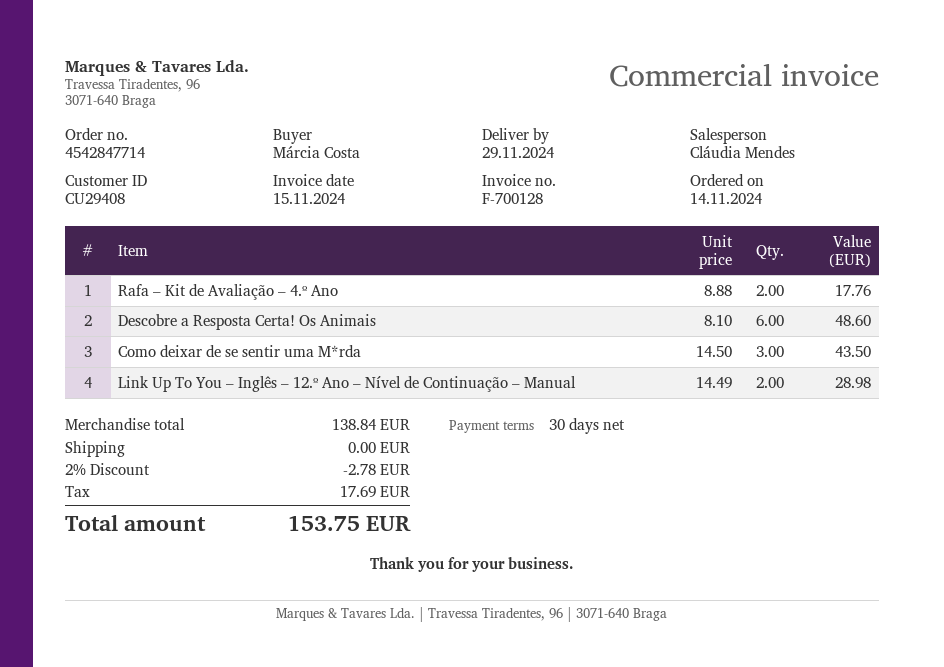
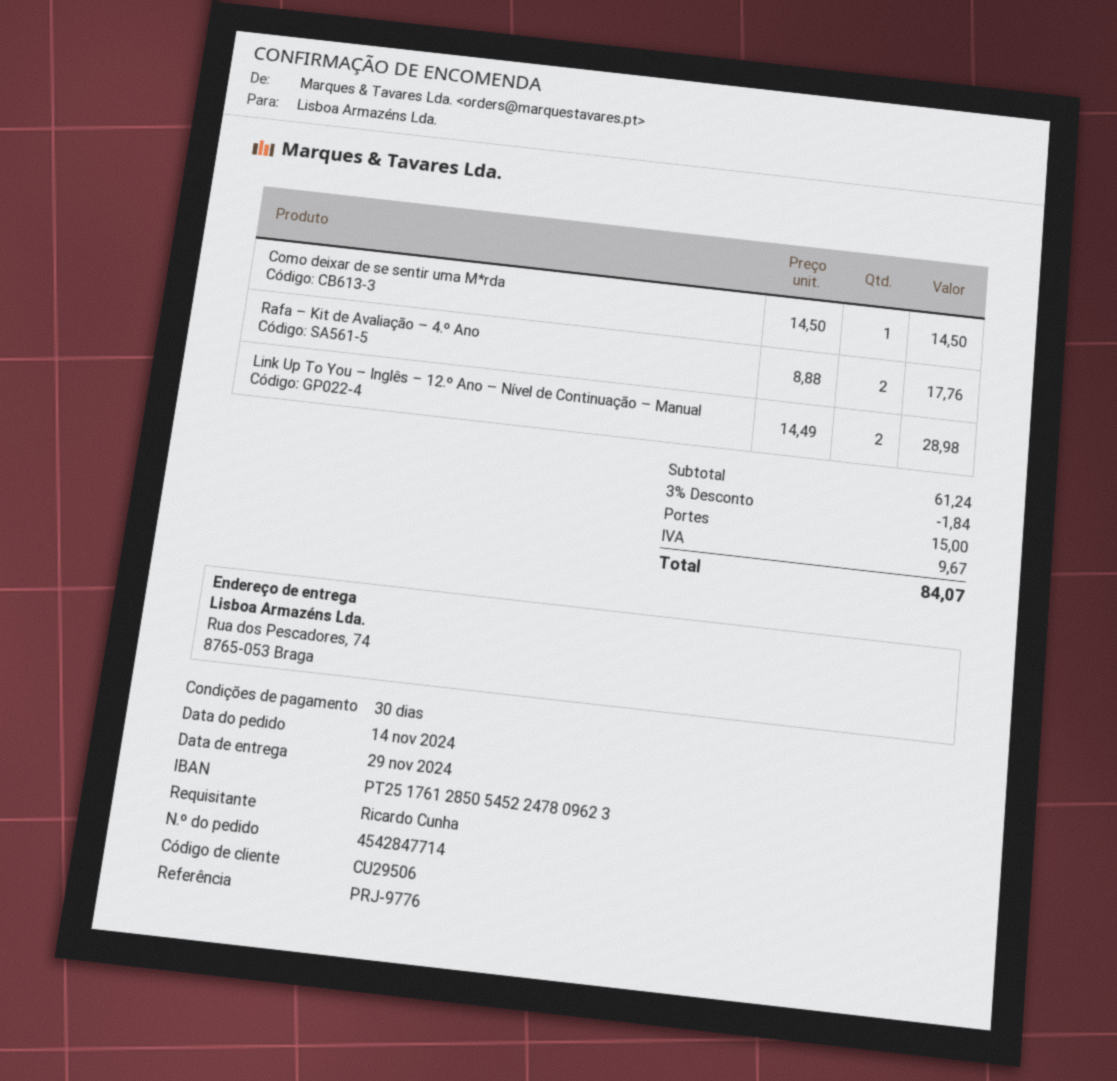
customer number: CU29408 -> CU29506
ordered by: Márcia Costa -> Ricardo Cunha
Descobre a Resposta Certa! Os Animais: 6 x 8.10 = 48.60 -> none
Como deixar de se sentir uma M*rda: 3 x 14.50 = 43.50 -> 1 x 14.50 = 14.50
subtotal: 138.84 -> 61.24
discount: 2% = 2.78 -> 3% = 1.84
shipping: 0.00 -> 15.00
tax: 17.69 -> 9.67
total: 153.75 -> 84.07

